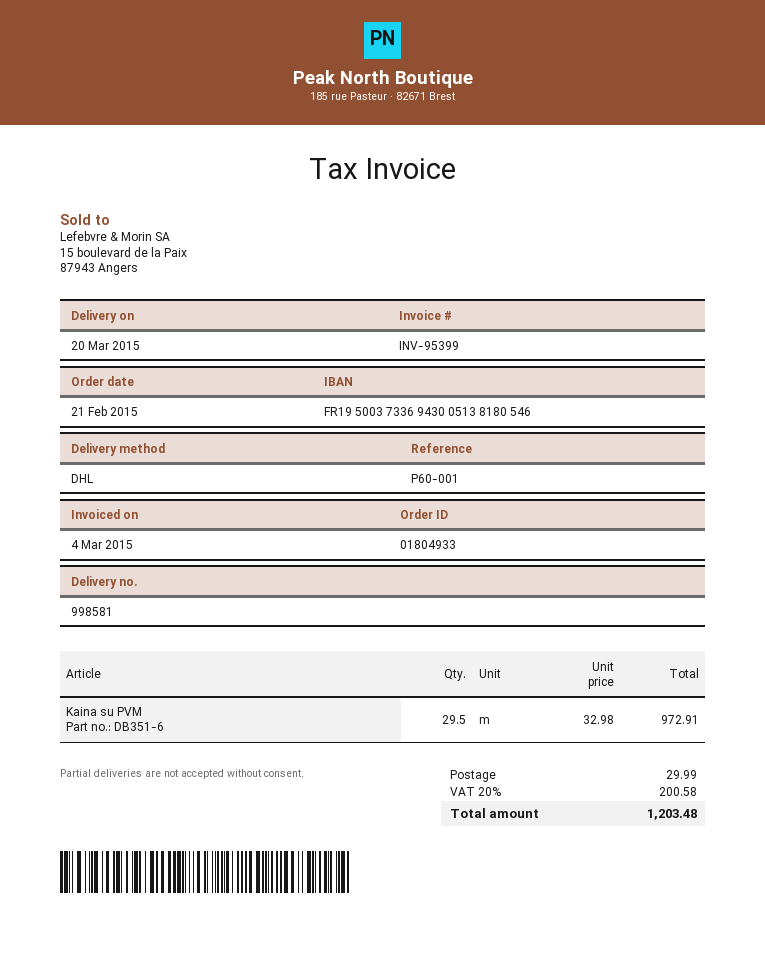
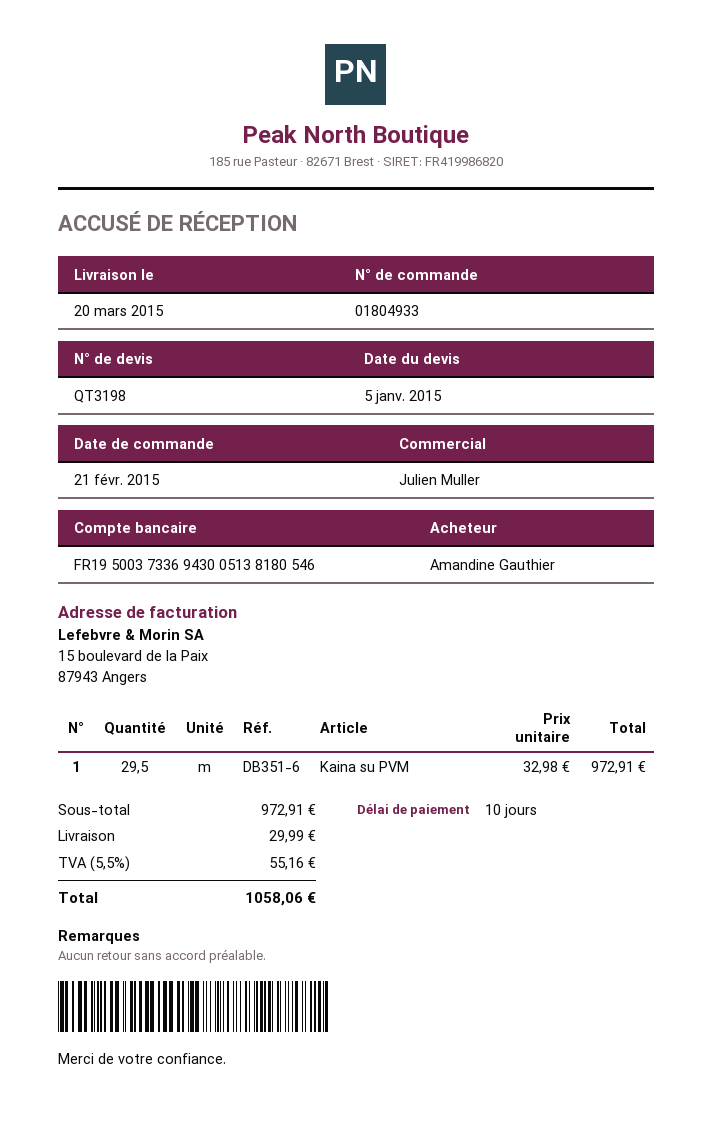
tax: 20% = 200.58 -> 5.5% = 55.16
total: 1203.48 -> 1058.06

